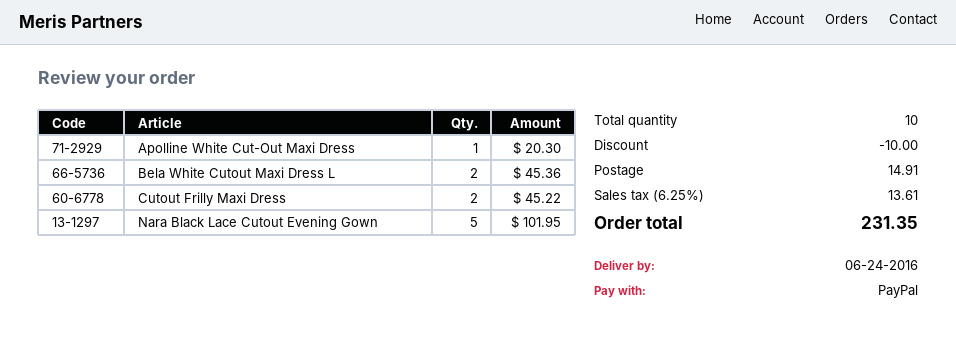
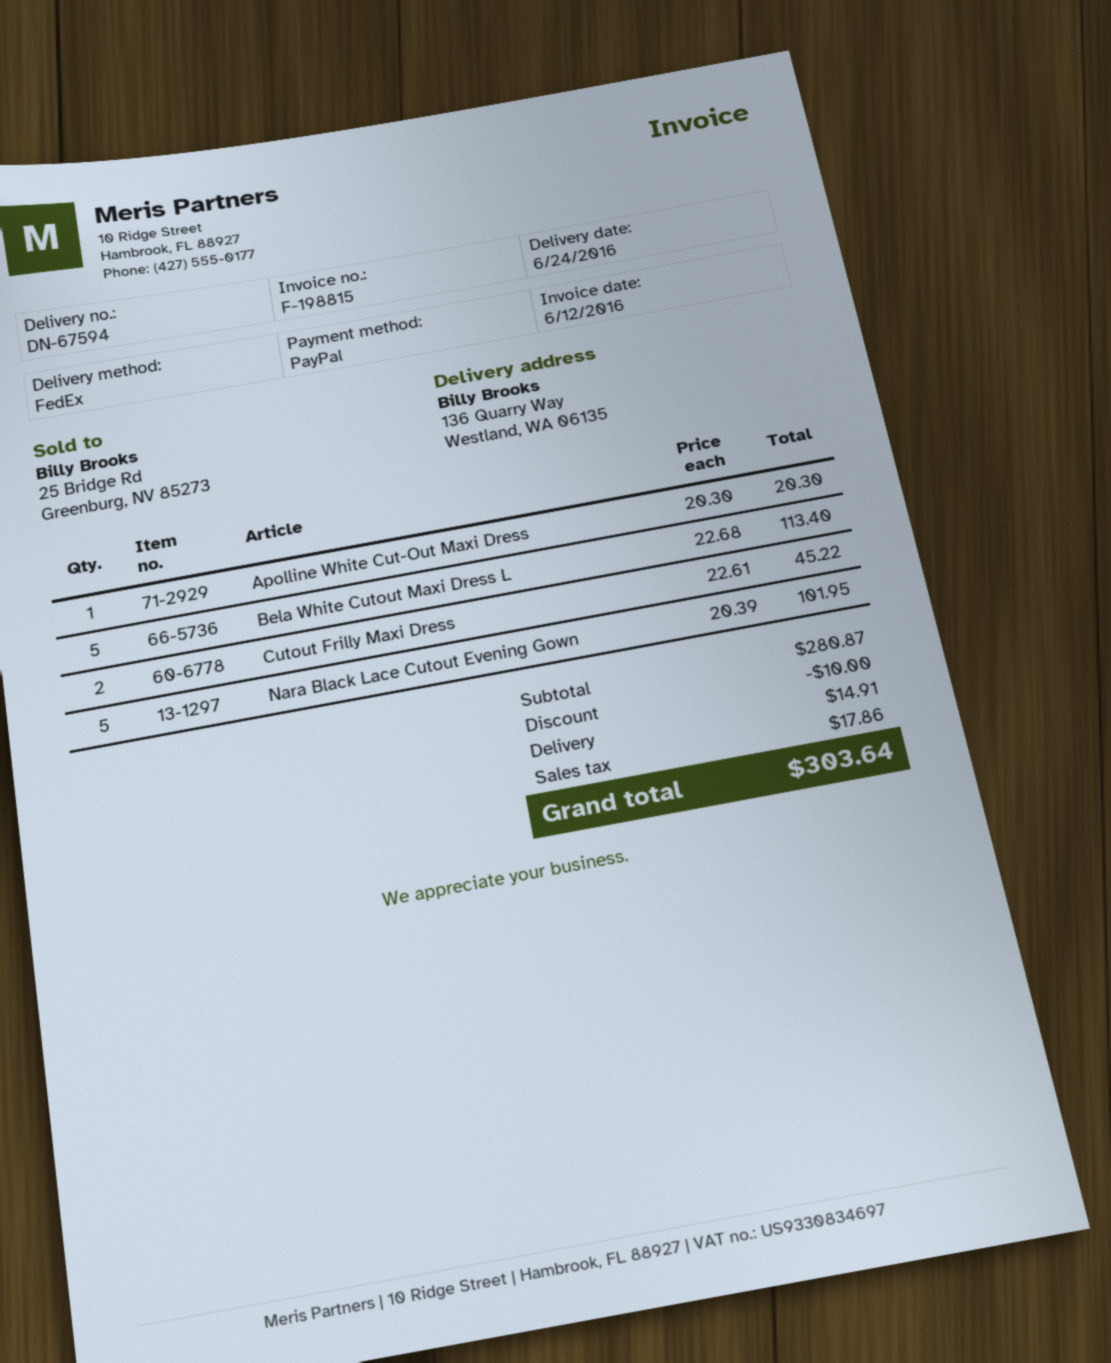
Bela White Cutout Maxi Dress L: 2 for 45.36 -> 5 for 113.40
tax: 13.61 -> 17.86
total: 231.35 -> 303.64

